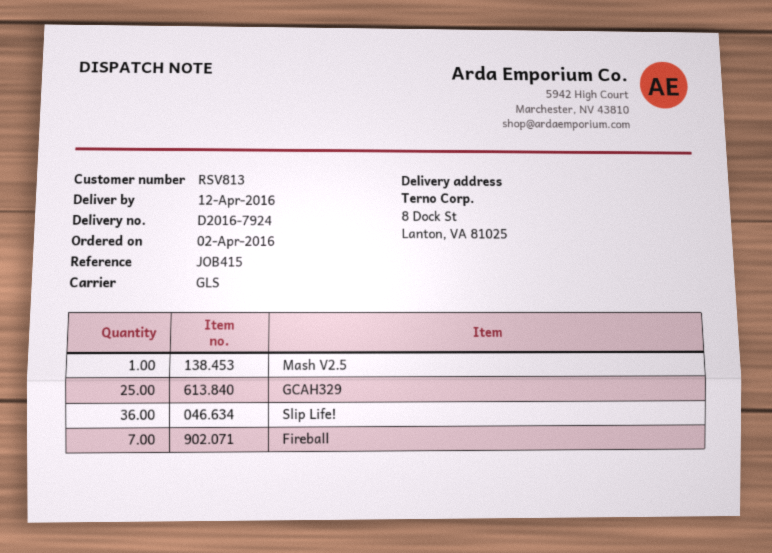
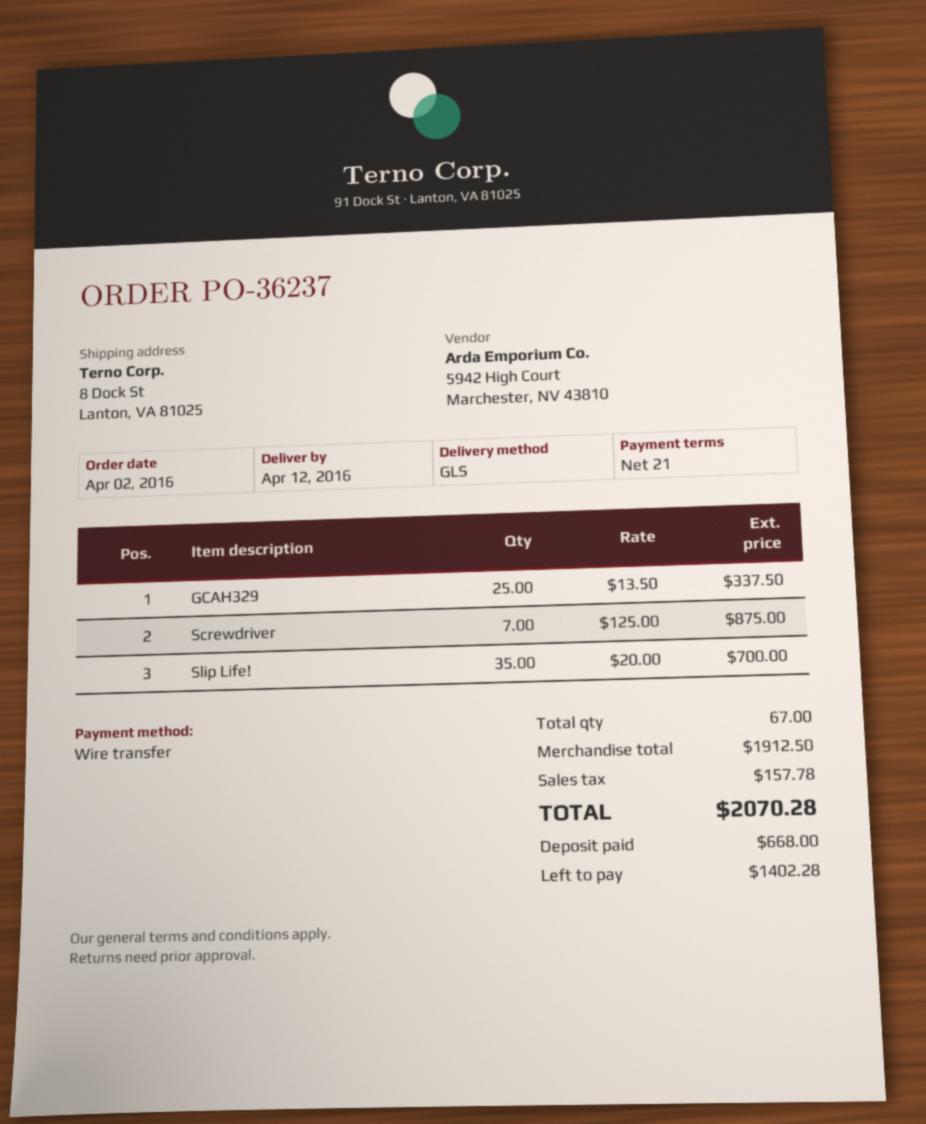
Mash V2.5: 1 -> none
Slip Life!: 36 -> 35
Fireball: 7 -> none
Screwdriver: none -> 7

